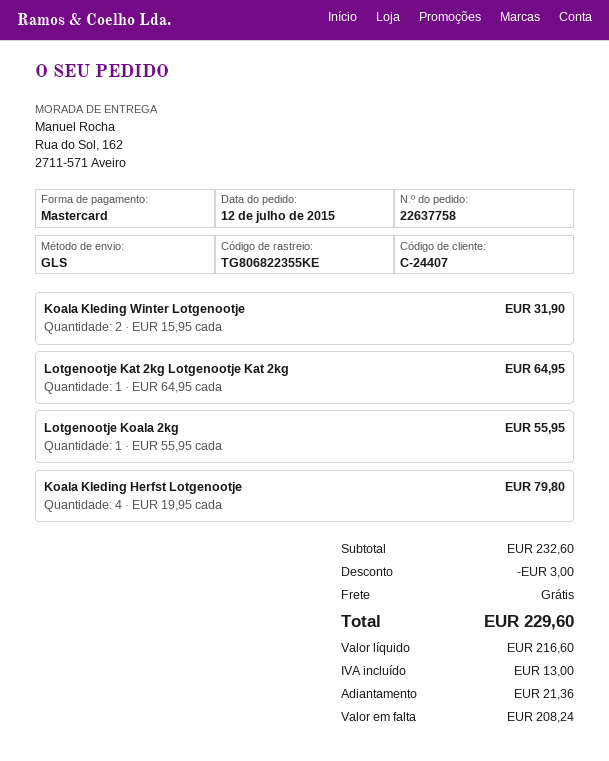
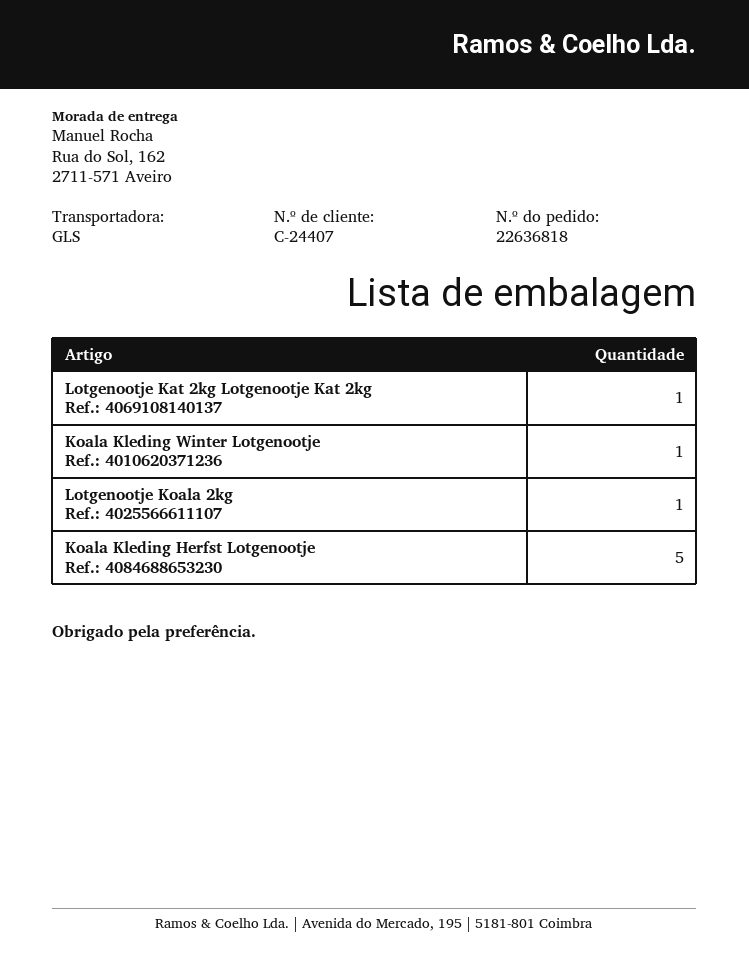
order number: 22637758 -> 22636818
Koala Kleding Winter Lotgenootje: 2 -> 1
Koala Kleding Herfst Lotgenootje: 4 -> 5

